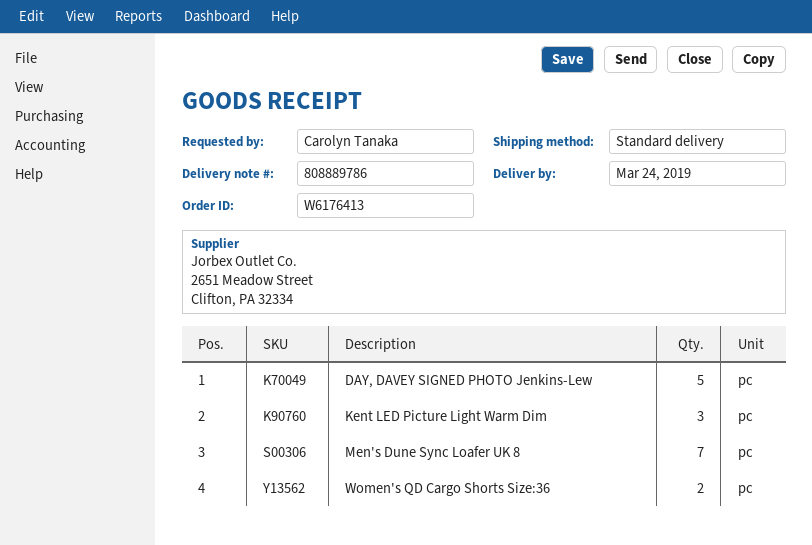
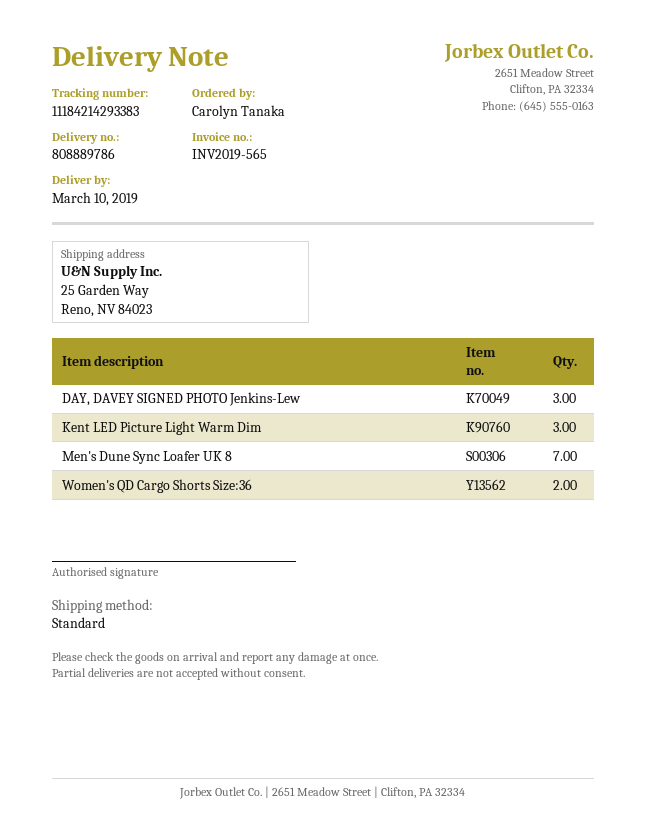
delivery date: 2019-03-24 -> 2019-03-10
DAY, DAVEY SIGNED PHOTO Jenkins-Lew: 5 -> 3

